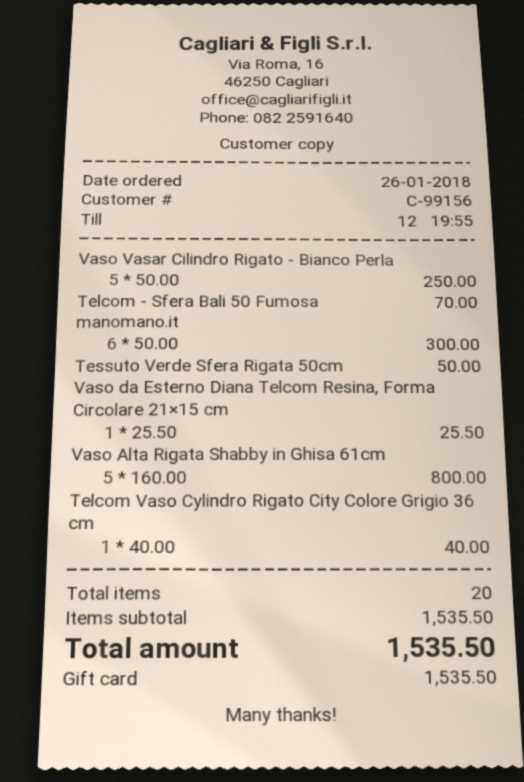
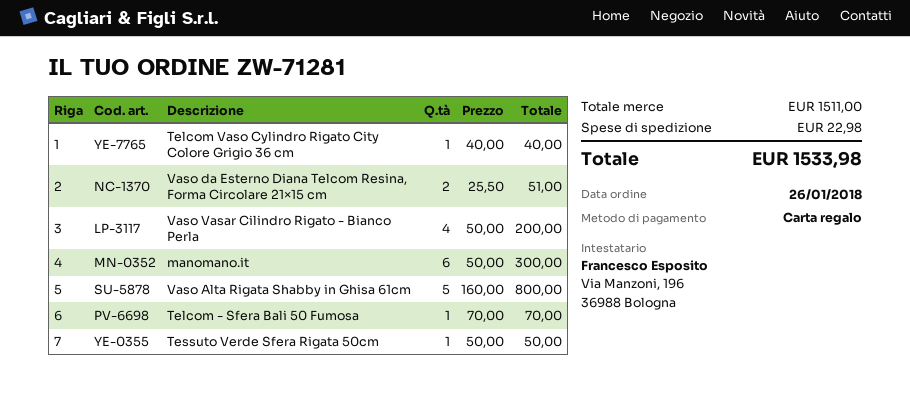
Vaso Vasar Cilindro Rigato - Bianco Perla: 5 x 50.00 = 250.00 -> 4 x 50.00 = 200.00
Vaso da Esterno Diana Telcom Resina, Forma Circolare 21×15 cm: 1 x 25.50 = 25.50 -> 2 x 25.50 = 51.00
subtotal: 1535.50 -> 1511.00
shipping: none -> 22.98
total: 1535.50 -> 1533.98

